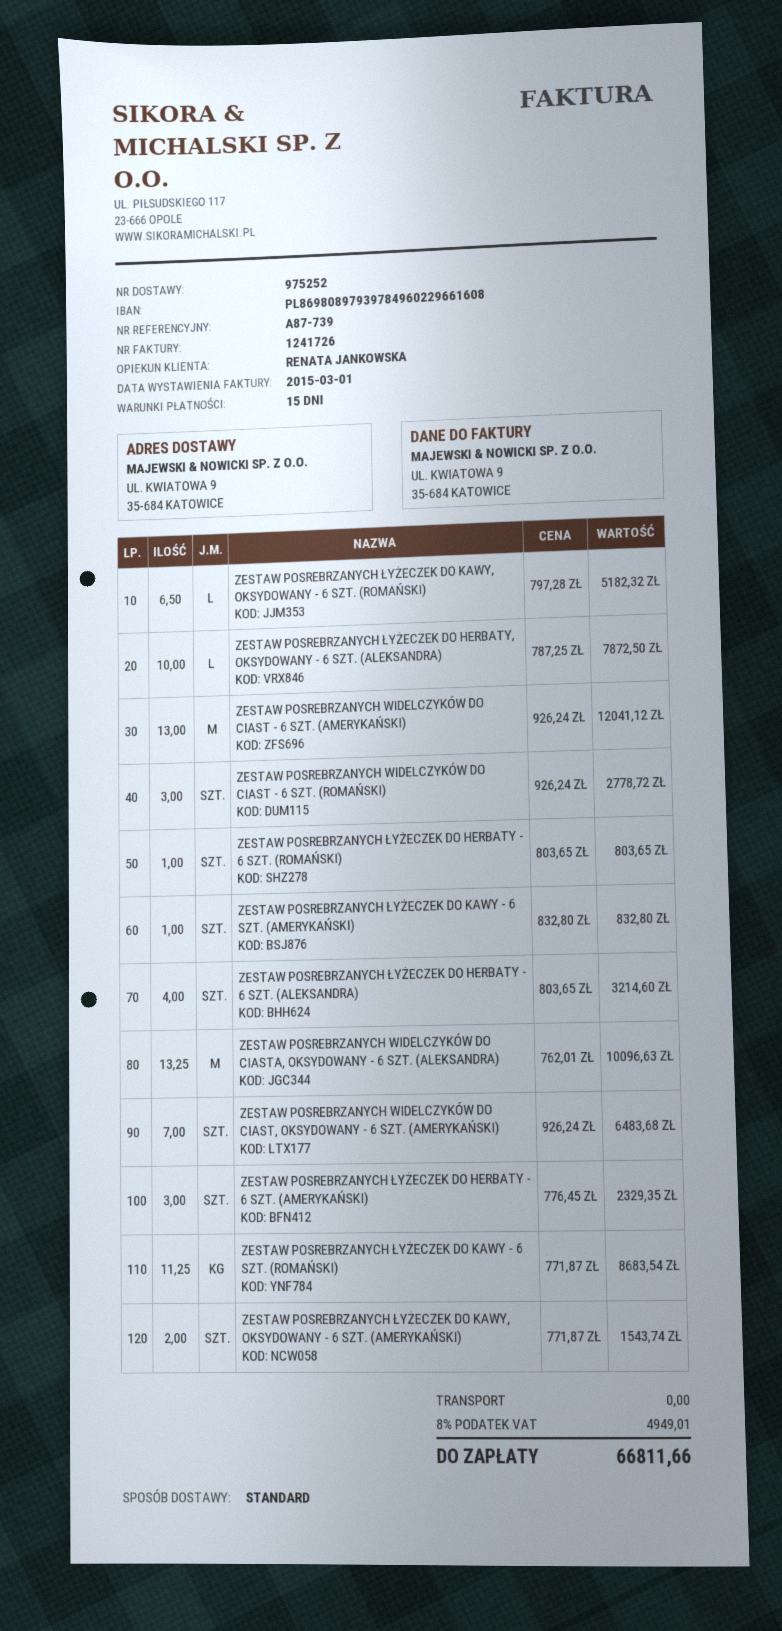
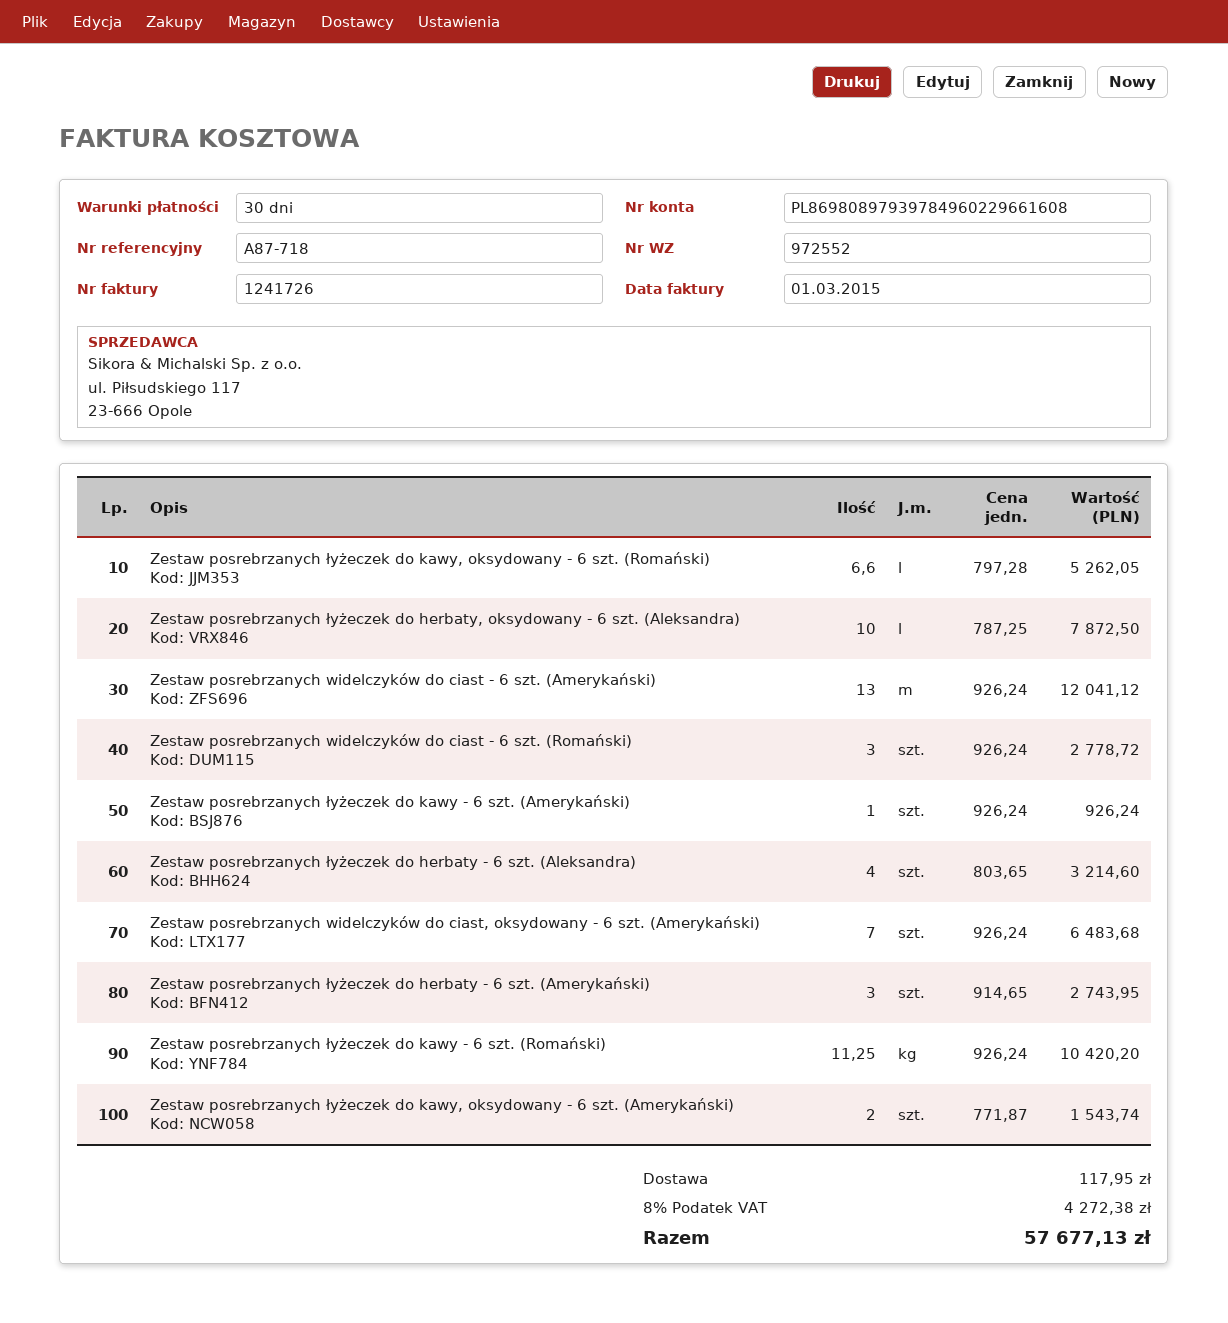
delivery note number: 975252 -> 972552
payment terms: 15 days -> 30 days
reference: A87-739 -> A87-718
ZESTAW POSREBRZANYCH ŁYŻECZEK DO KAWY, OKSYDOWANY - 6 SZT. (ROMAŃSKI): 6.5 x 797.28 = 5182.32 -> 6.6 x 797.28 = 5262.05
ZESTAW POSREBRZANYCH ŁYŻECZEK DO HERBATY - 6 SZT. (ROMAŃSKI): 1 x 803.65 = 803.65 -> none
ZESTAW POSREBRZANYCH ŁYŻECZEK DO KAWY - 6 SZT. (AMERYKAŃSKI): 1 x 832.80 = 832.80 -> 1 x 926.24 = 926.24
ZESTAW POSREBRZANYCH WIDELCZYKÓW DO CIASTA, OKSYDOWANY - 6 SZT. (ALEKSANDRA): 13.25 x 762.01 = 10096.63 -> none
ZESTAW POSREBRZANYCH ŁYŻECZEK DO HERBATY - 6 SZT. (AMERYKAŃSKI): 3 x 776.45 = 2329.35 -> 3 x 914.65 = 2743.95
ZESTAW POSREBRZANYCH ŁYŻECZEK DO KAWY - 6 SZT. (ROMAŃSKI): 11.25 x 771.87 = 8683.54 -> 11.25 x 926.24 = 10420.20
shipping: 0.00 -> 117.95
tax: 8% = 4949.01 -> 8% = 4272.38
total: 66811.66 -> 57677.13

